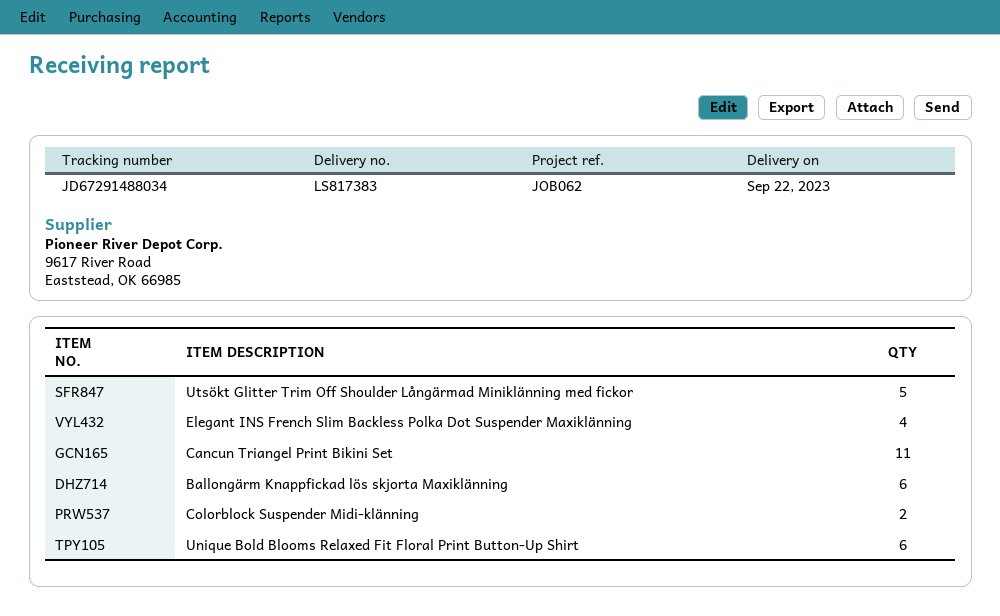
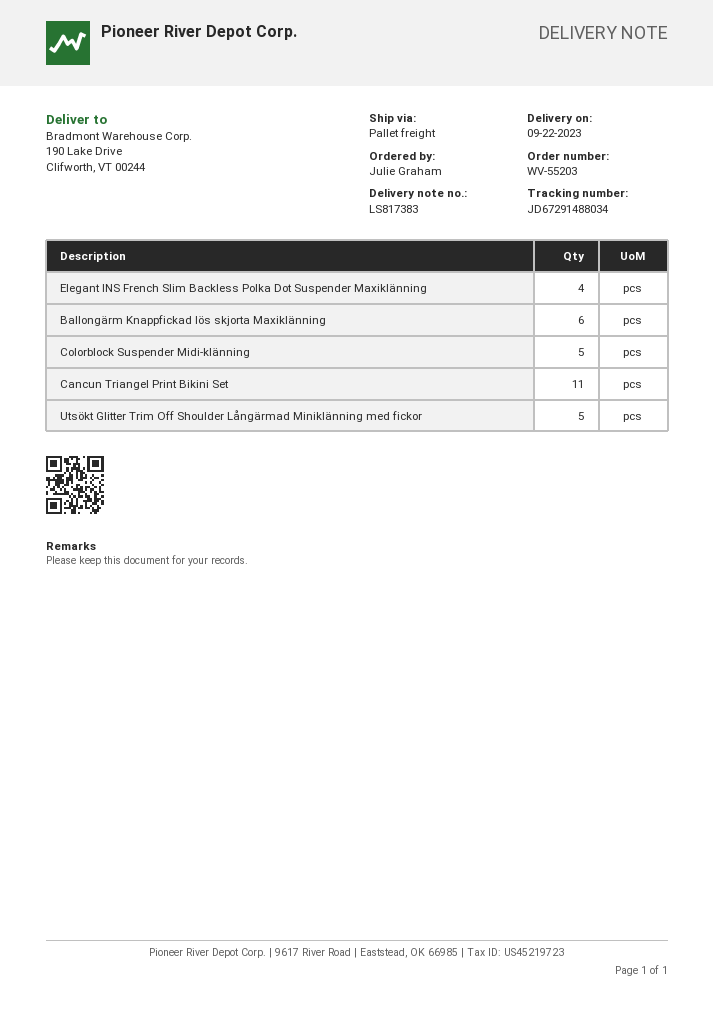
Colorblock Suspender Midi-klänning: 2 -> 5
Unique Bold Blooms Relaxed Fit Floral Print Button-Up Shirt: 6 -> none

